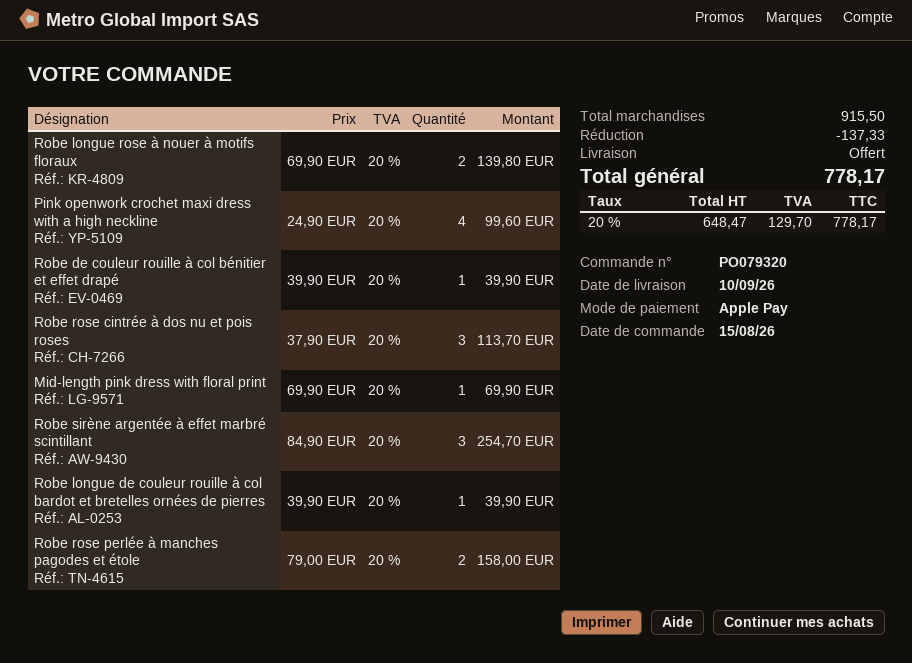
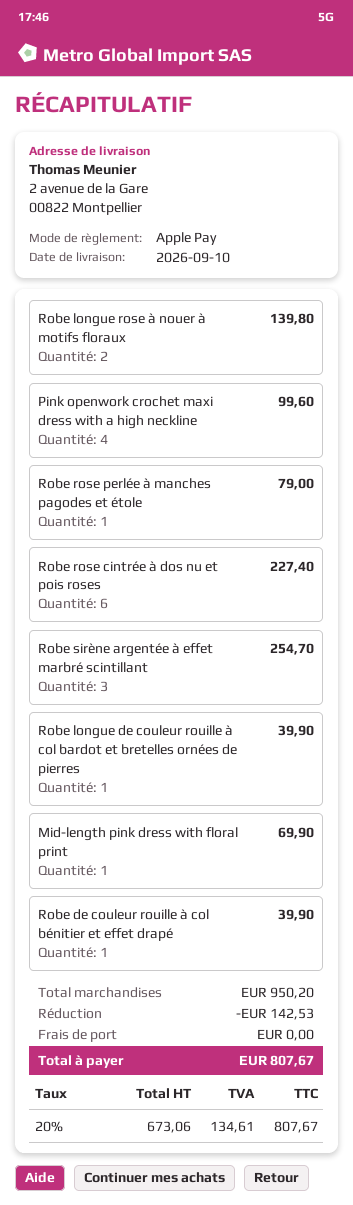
Robe rose cintrée à dos nu et pois roses: 3 for 113.70 -> 6 for 227.40
Robe rose perlée à manches pagodes et étole: 2 for 158.00 -> 1 for 79.00
subtotal: 915.50 -> 950.20
discount: 137.33 -> 142.53
net: 648.47 -> 673.06
tax: 20% = 129.70 -> 20% = 134.61
total: 778.17 -> 807.67

